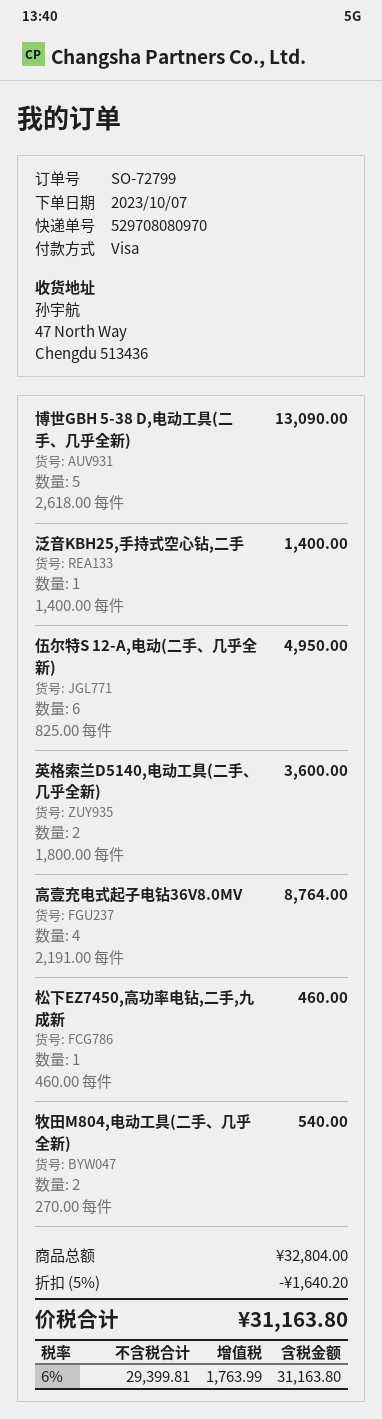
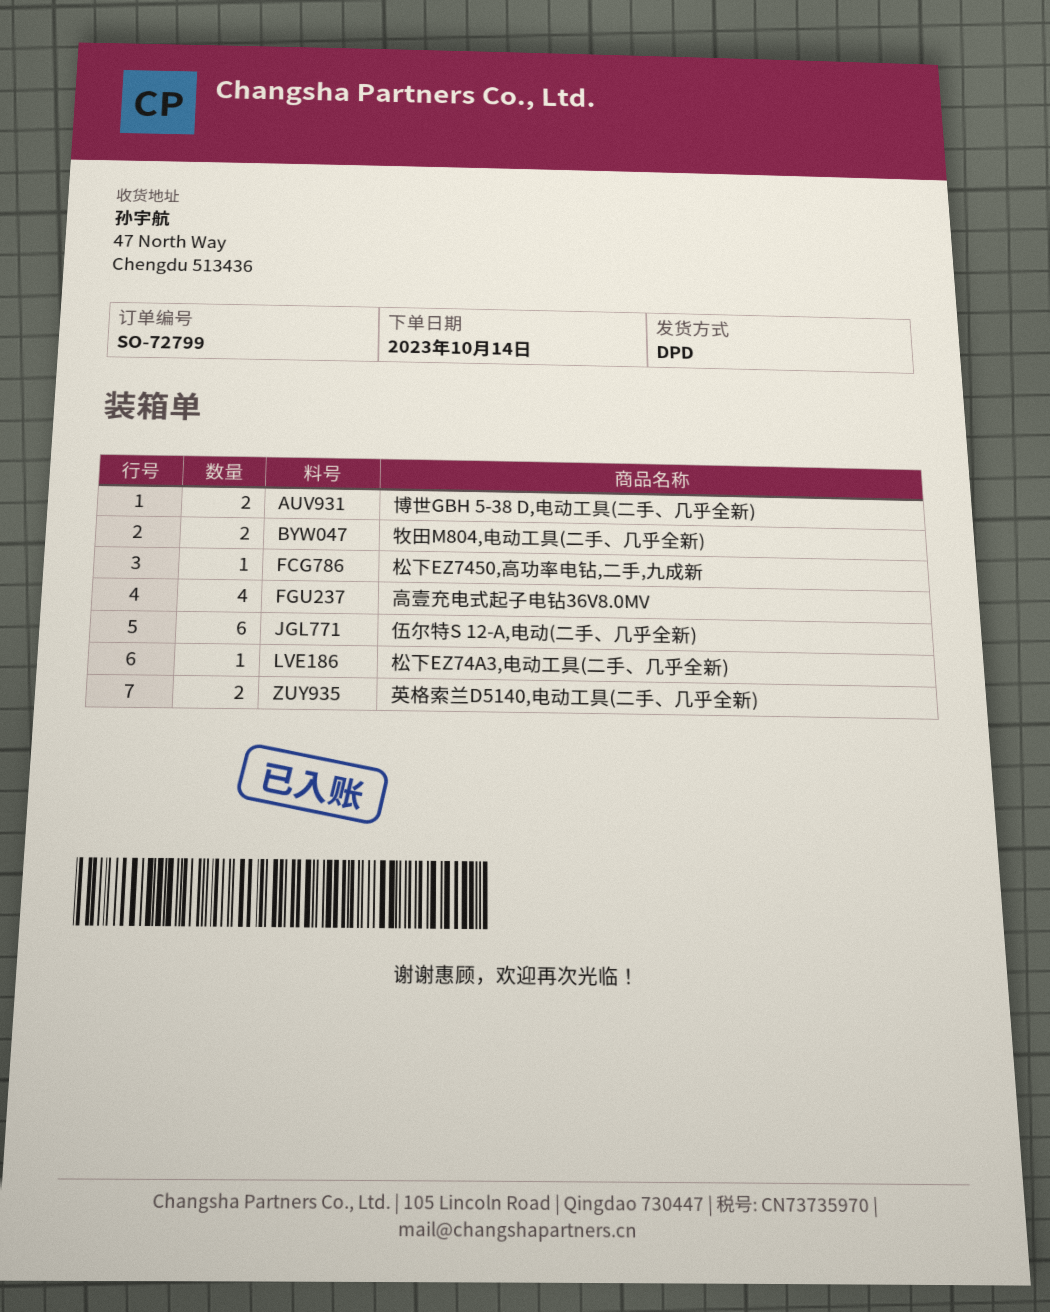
order date: 2023-10-07 -> 2023-10-14
博世GBH 5-38 D,电动工具(二手、几乎全新): 5 -> 2
泛音KBH25,手持式空心钻,二手: 1 -> none
松下EZ74A3,电动工具(二手、几乎全新): none -> 1

